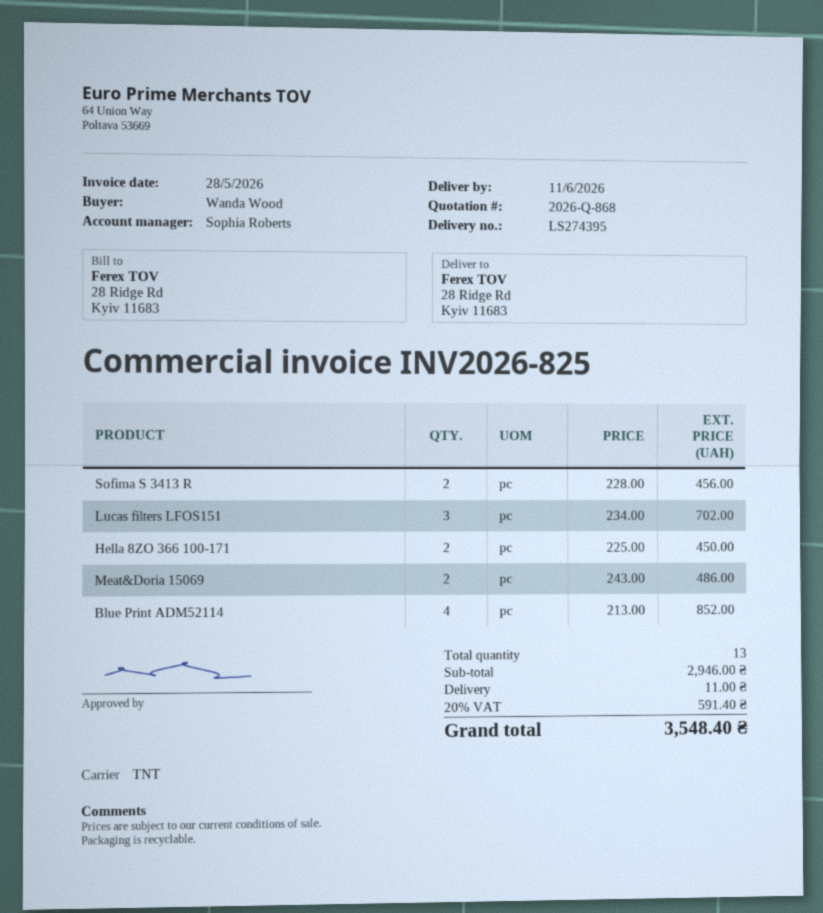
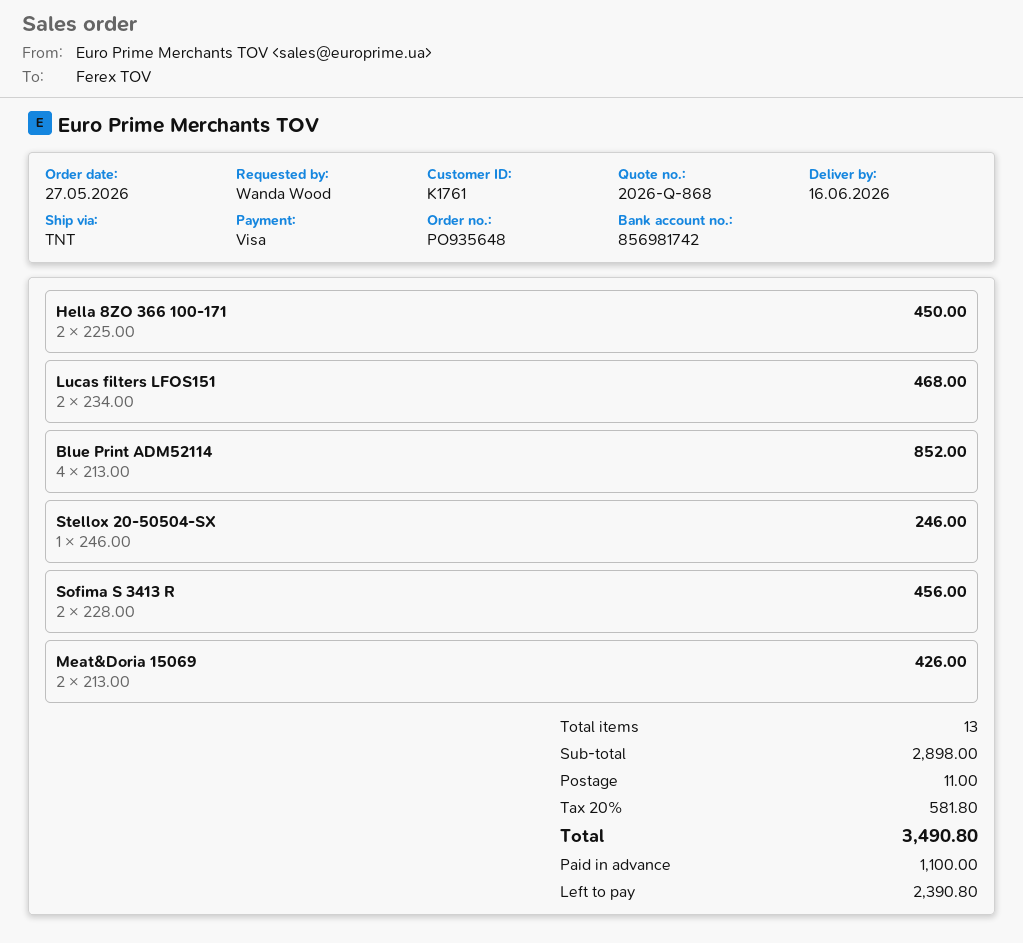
delivery date: 2026-06-11 -> 2026-06-16
Lucas filters LFOS151: 3 x 234.00 = 702.00 -> 2 x 234.00 = 468.00
Meat&Doria 15069: 2 x 243.00 = 486.00 -> 2 x 213.00 = 426.00
Stellox 20-50504-SX: none -> 1 x 246.00 = 246.00
subtotal: 2946.00 -> 2898.00
tax: 20% = 591.40 -> 20% = 581.80
total: 3548.40 -> 3490.80

